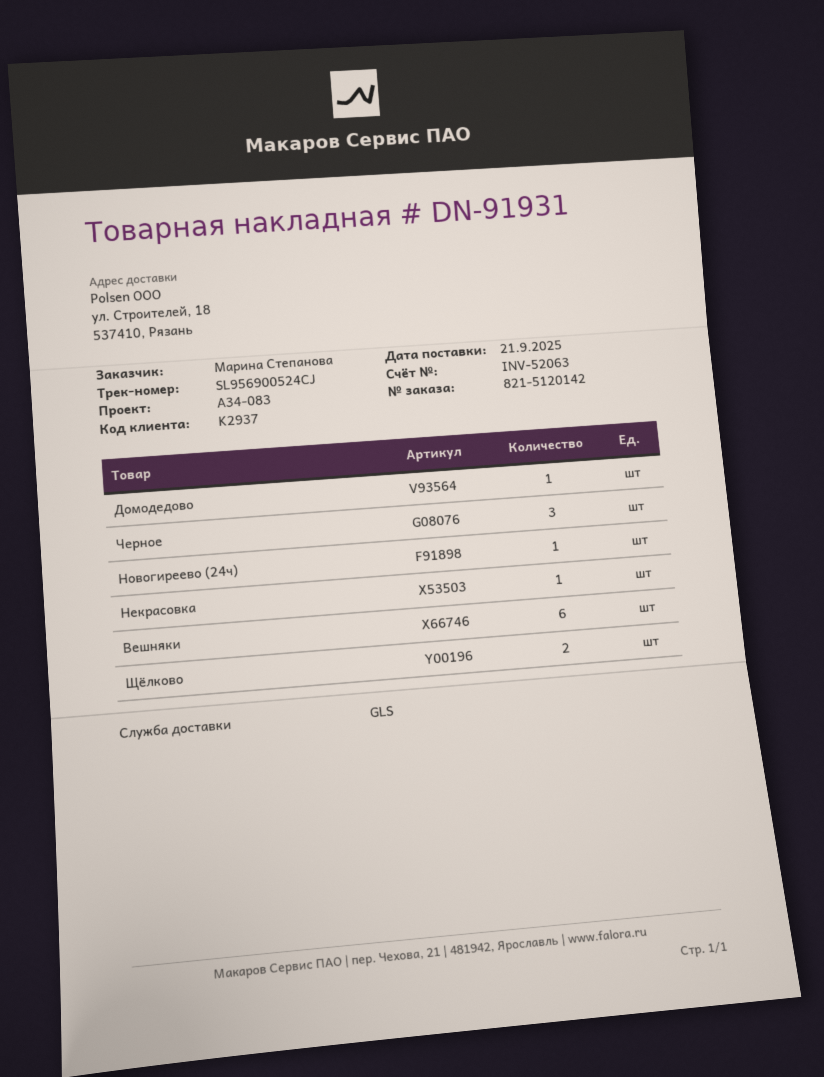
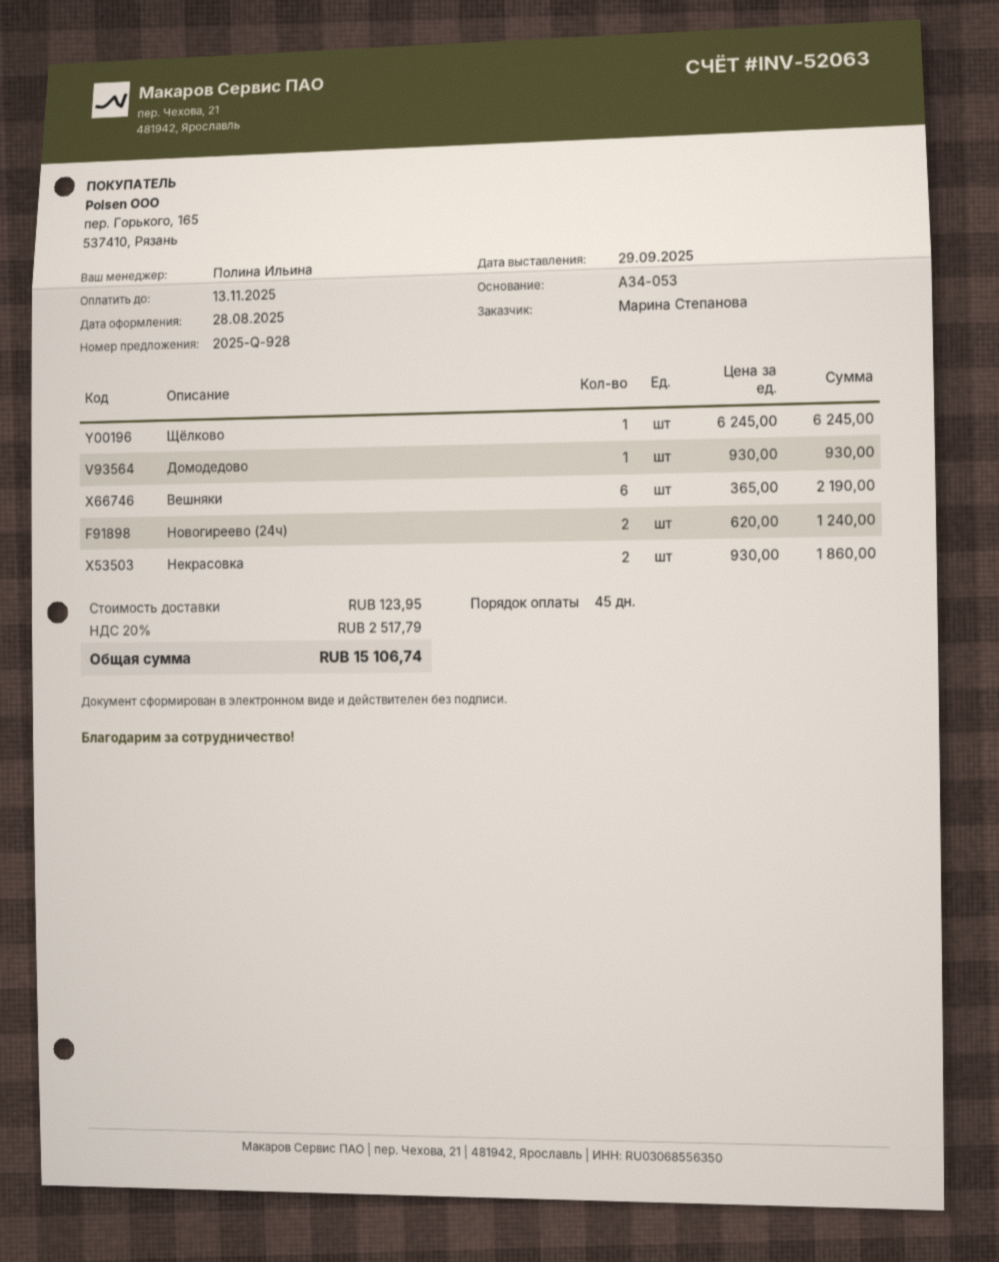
reference: A34-083 -> A34-053
Черное: 3 -> none
Новогиреево (24ч): 1 -> 2
Некрасовка: 1 -> 2
Щёлково: 2 -> 1

